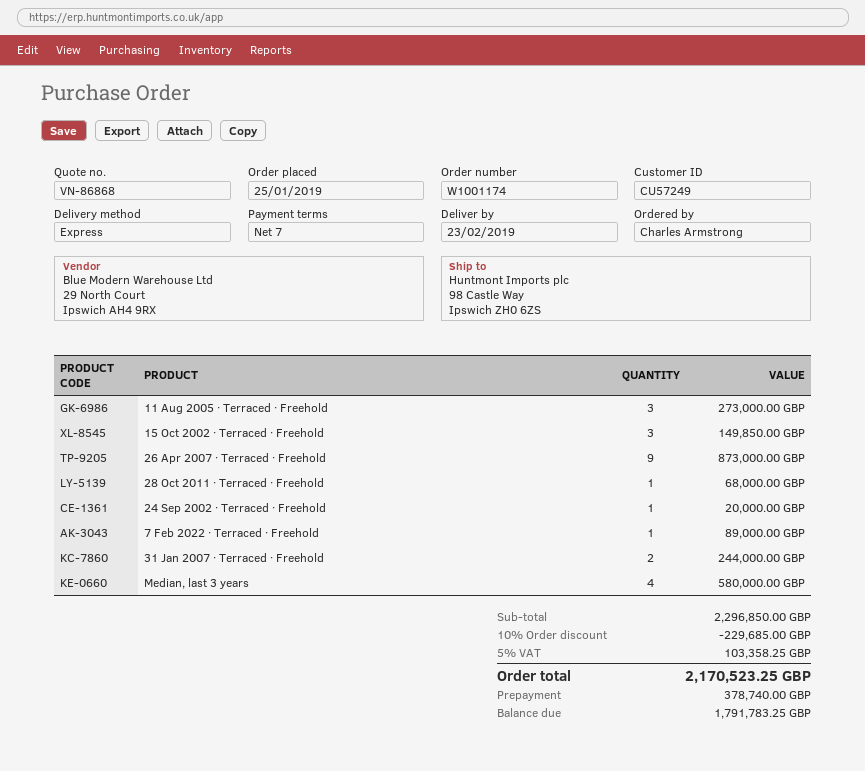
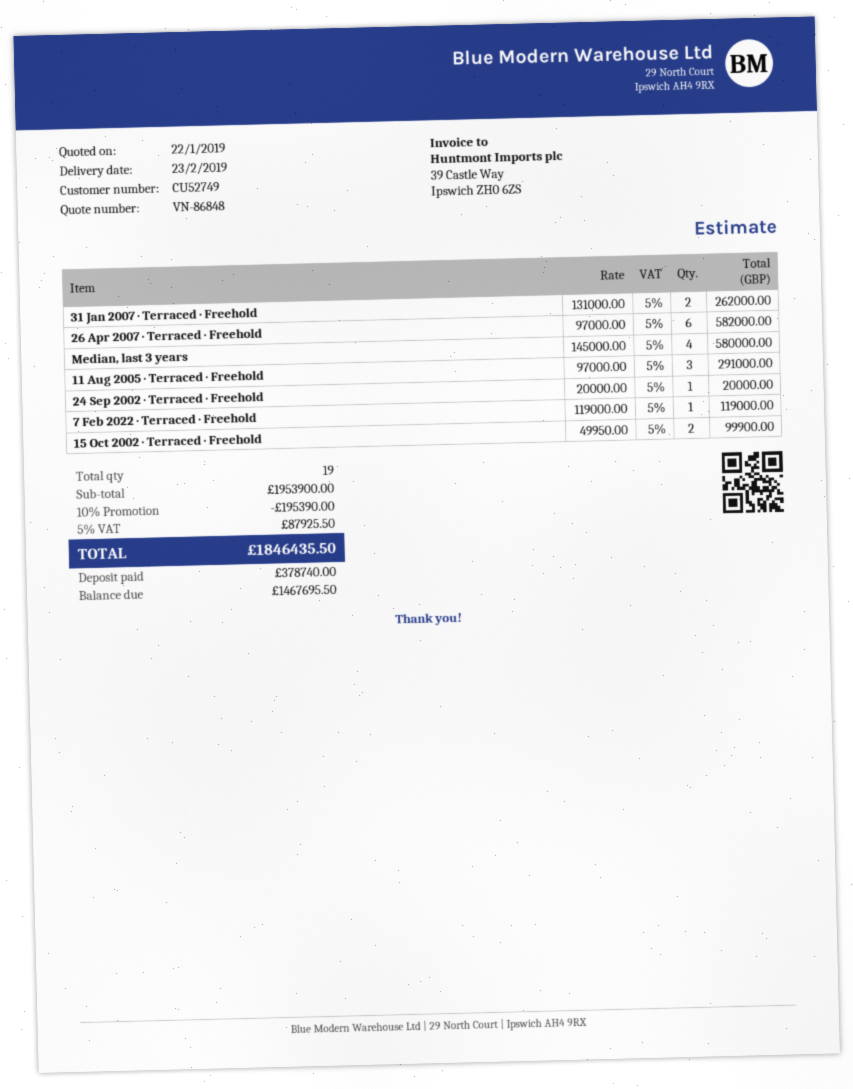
quote number: VN-86868 -> VN-86848
customer number: CU57249 -> CU52749
11 Aug 2005 · Terraced · Freehold: 3 for 273000.00 -> 3 for 291000.00
15 Oct 2002 · Terraced · Freehold: 3 for 149850.00 -> 2 for 99900.00
26 Apr 2007 · Terraced · Freehold: 9 for 873000.00 -> 6 for 582000.00
28 Oct 2011 · Terraced · Freehold: 1 for 68000.00 -> none
7 Feb 2022 · Terraced · Freehold: 1 for 89000.00 -> 1 for 119000.00
31 Jan 2007 · Terraced · Freehold: 2 for 244000.00 -> 2 for 262000.00
subtotal: 2296850.00 -> 1953900.00
discount: 10% = 229685.00 -> 10% = 195390.00
tax: 5% = 103358.25 -> 5% = 87925.50
total: 2170523.25 -> 1846435.50
balance: 1791783.25 -> 1467695.50

